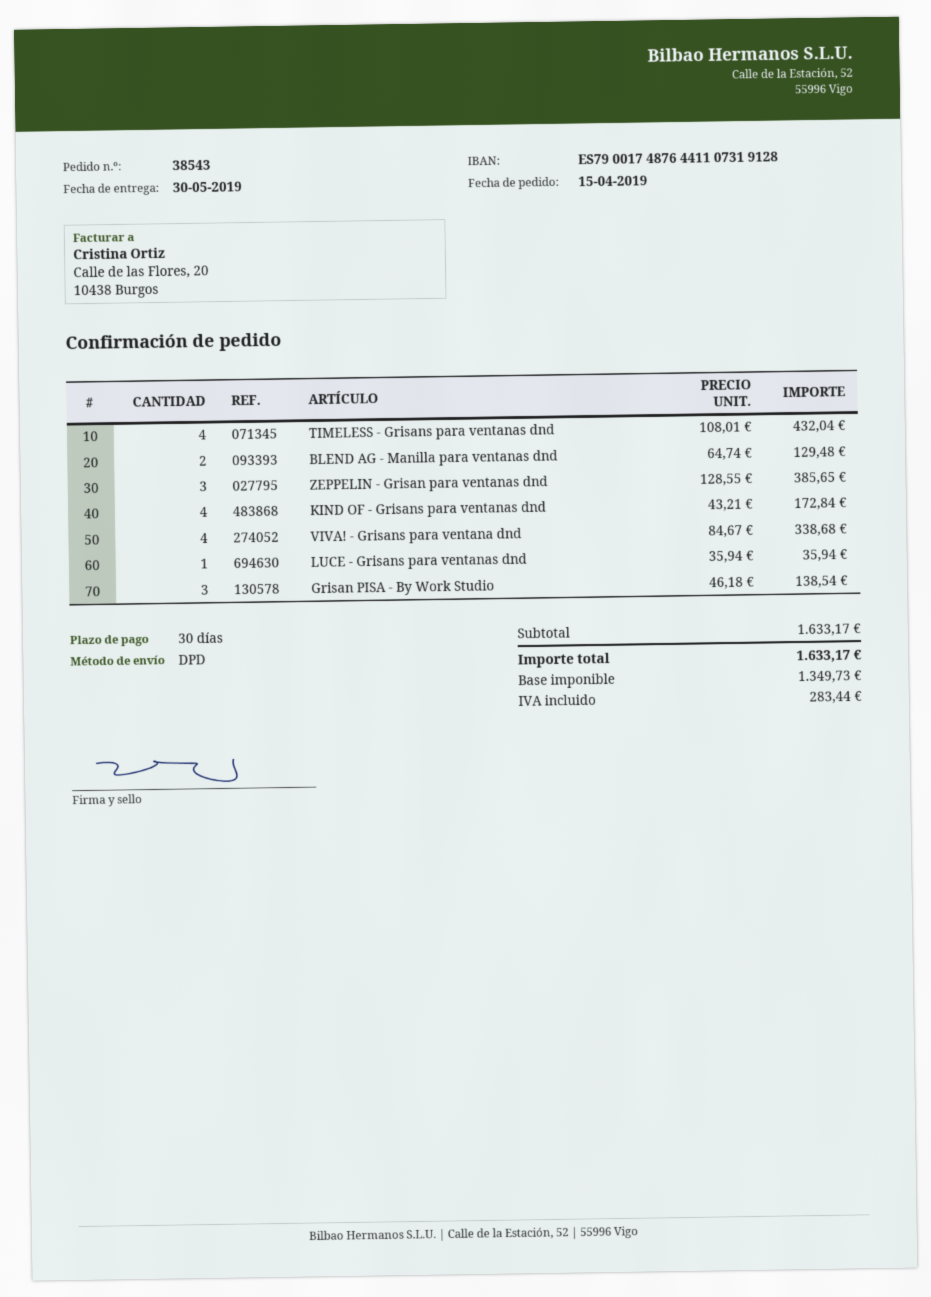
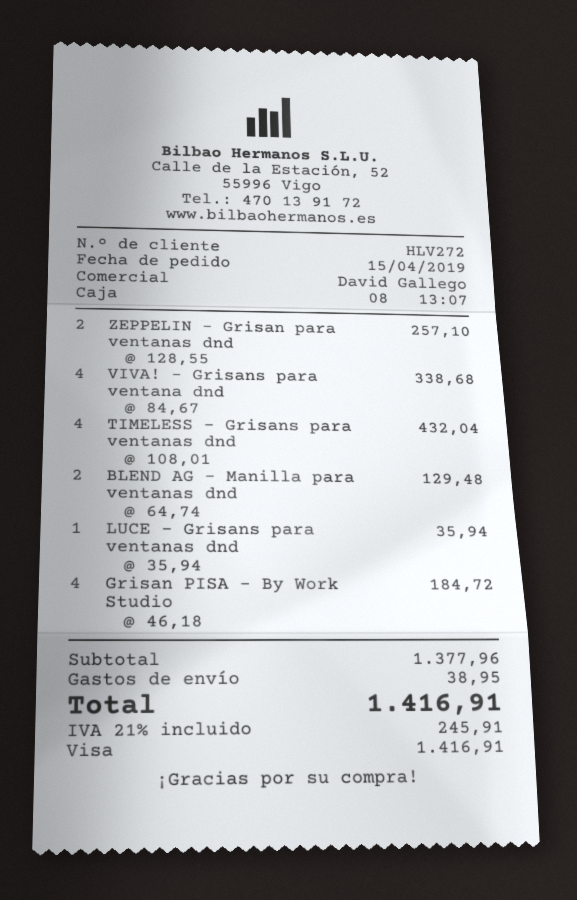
ZEPPELIN - Grisan para ventanas dnd: 3 x 128.55 = 385.65 -> 2 x 128.55 = 257.10
KIND OF - Grisans para ventanas dnd: 4 x 43.21 = 172.84 -> none
Grisan PISA - By Work Studio: 3 x 46.18 = 138.54 -> 4 x 46.18 = 184.72
subtotal: 1633.17 -> 1377.96
shipping: none -> 38.95
tax: 283.44 -> 245.91
total: 1633.17 -> 1416.91

